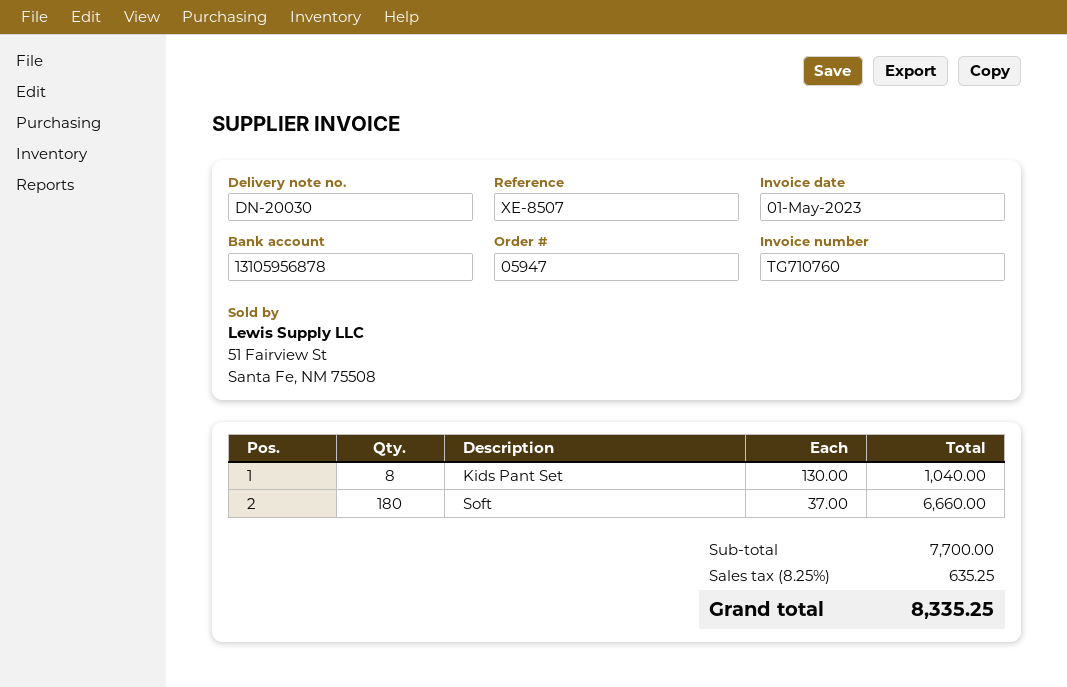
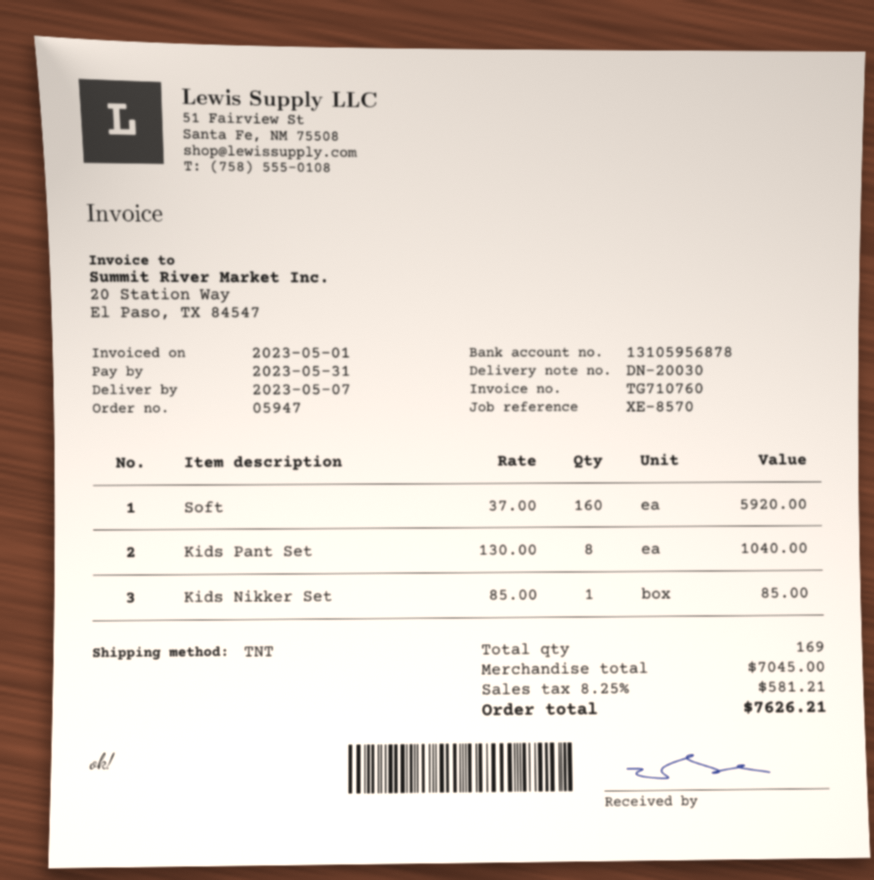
reference: XE-8507 -> XE-8570
Soft: 180 x 37.00 = 6660.00 -> 160 x 37.00 = 5920.00
Kids Nikker Set: none -> 1 x 85.00 = 85.00
subtotal: 7700.00 -> 7045.00
tax: 8.25% = 635.25 -> 8.25% = 581.21
total: 8335.25 -> 7626.21

